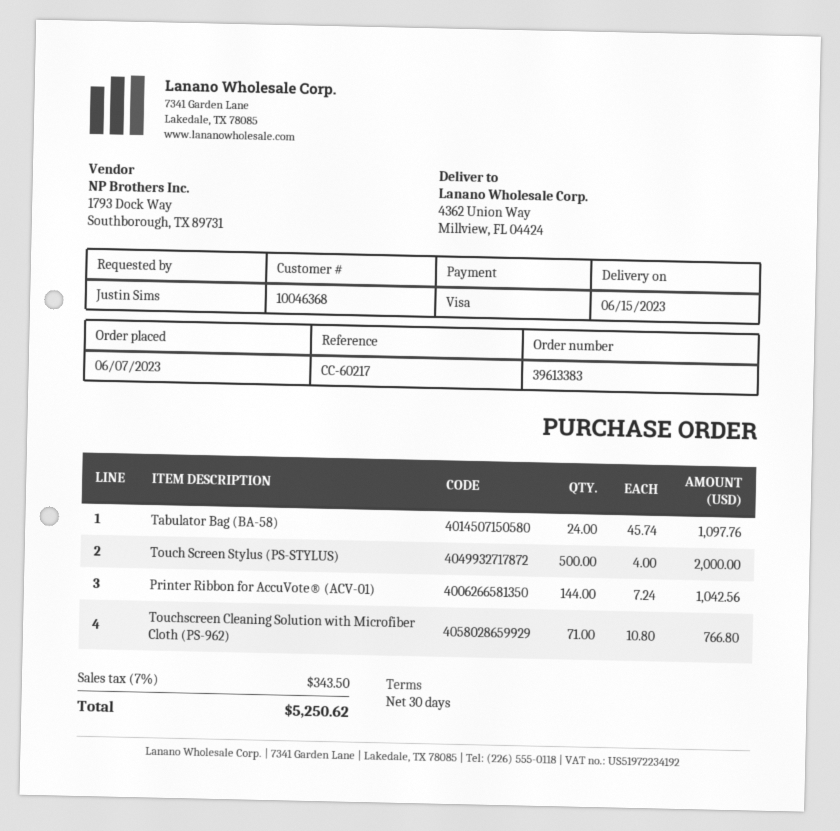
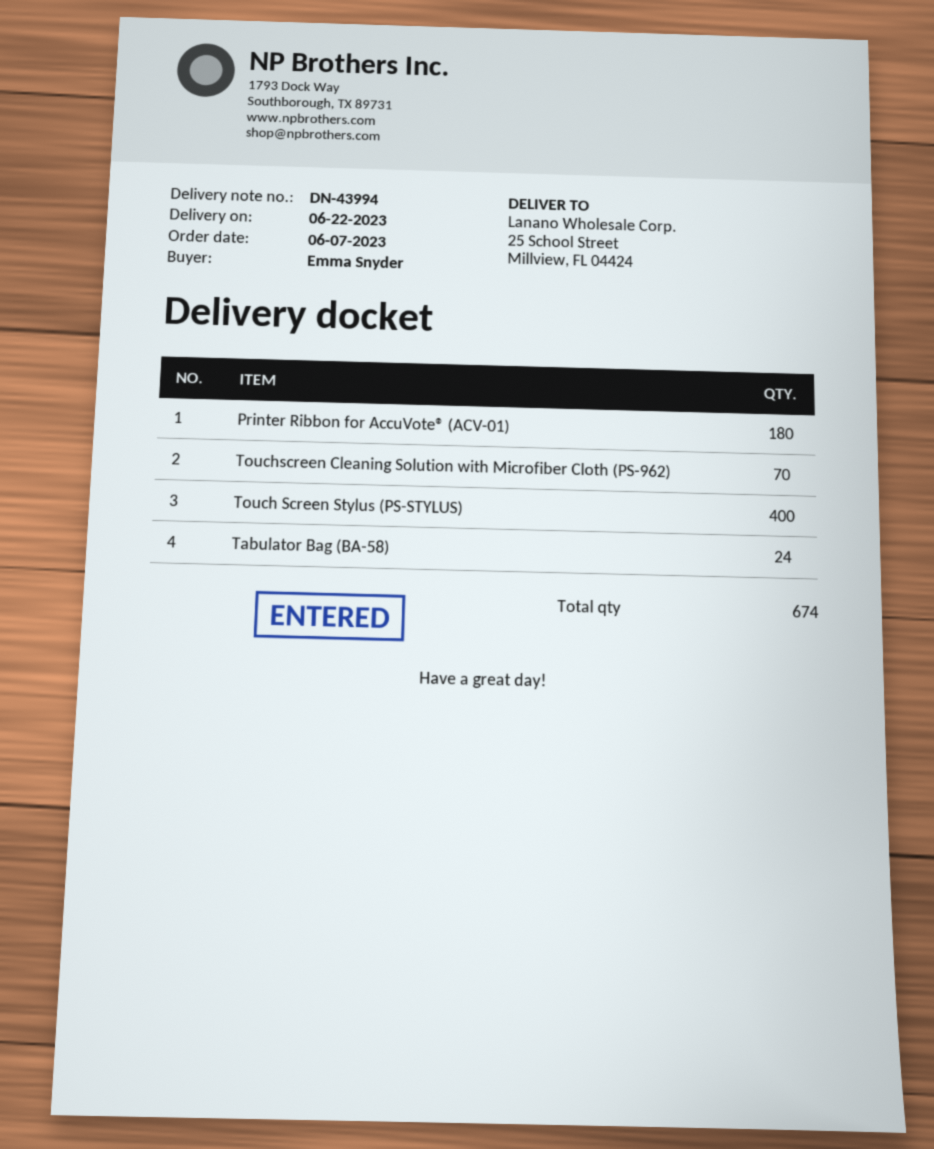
delivery date: 2023-06-15 -> 2023-06-22
ordered by: Justin Sims -> Emma Snyder
ship to: 4362 Union Way, Millview, FL 04424 -> 25 School Street, Millview, FL 04424
Touch Screen Stylus (PS-STYLUS): 500 -> 400
Printer Ribbon for AccuVote® (ACV-01): 144 -> 180
Touchscreen Cleaning Solution with Microfiber Cloth (PS-962): 71 -> 70

